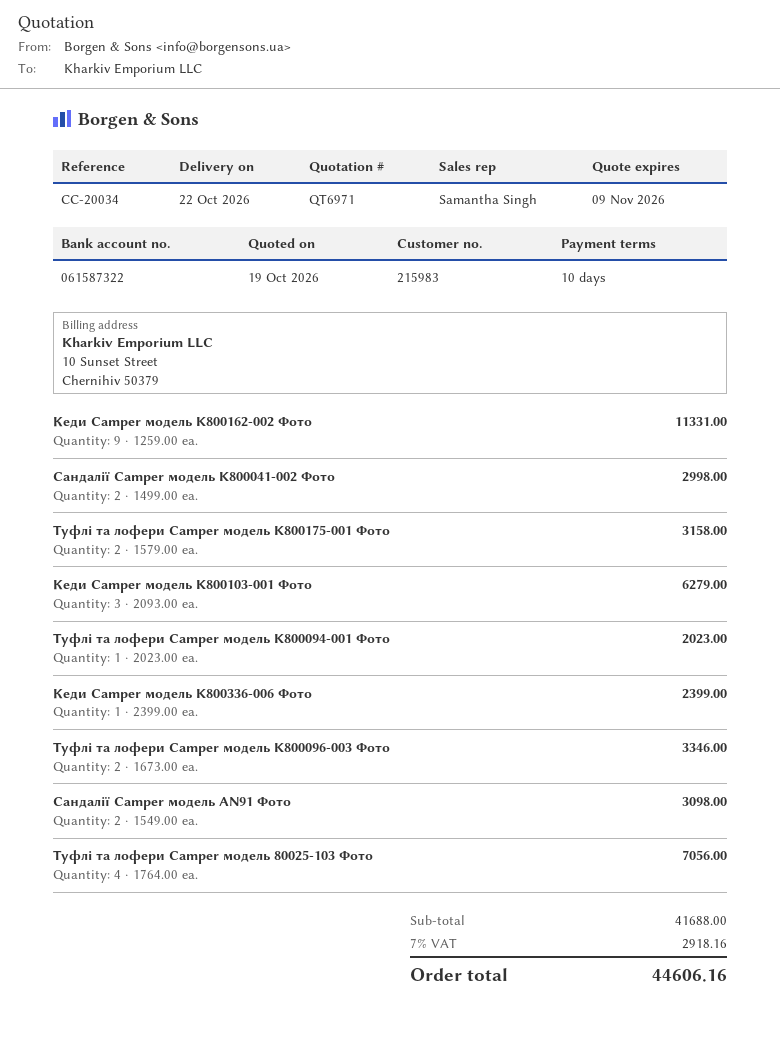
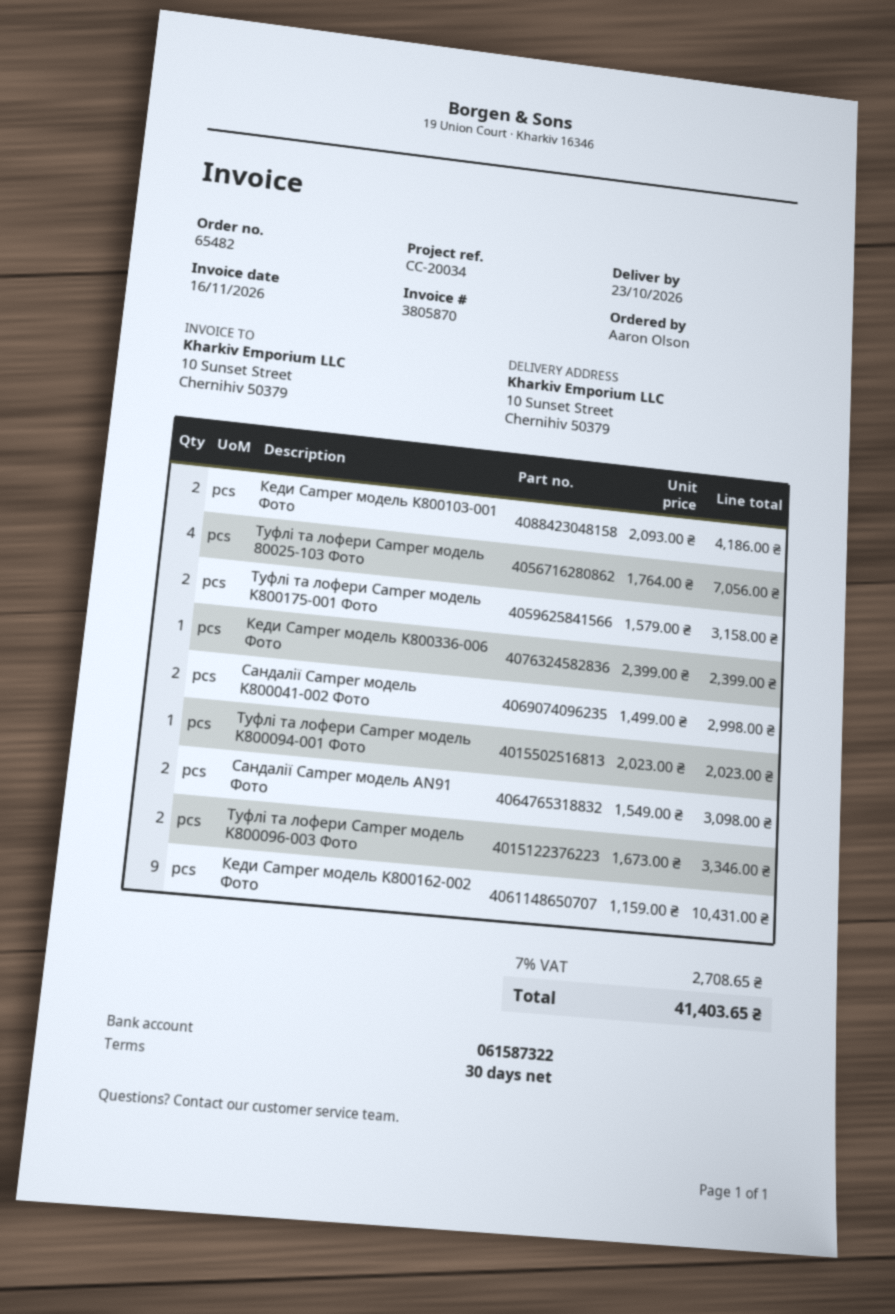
delivery date: 2026-10-22 -> 2026-10-23
payment terms: 10 days -> 30 days
Кеди Camper модель K800162-002 Фото: 9 x 1259.00 = 11331.00 -> 9 x 1159.00 = 10431.00
Кеди Camper модель K800103-001 Фото: 3 x 2093.00 = 6279.00 -> 2 x 2093.00 = 4186.00
tax: 7% = 2918.16 -> 7% = 2708.65
total: 44606.16 -> 41403.65

